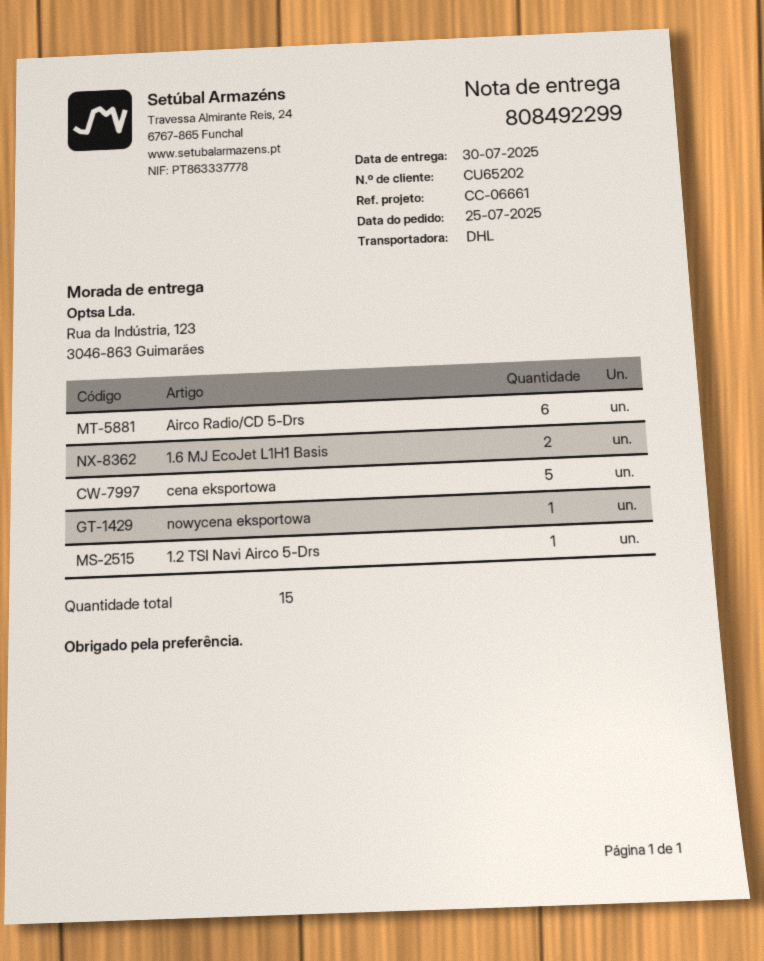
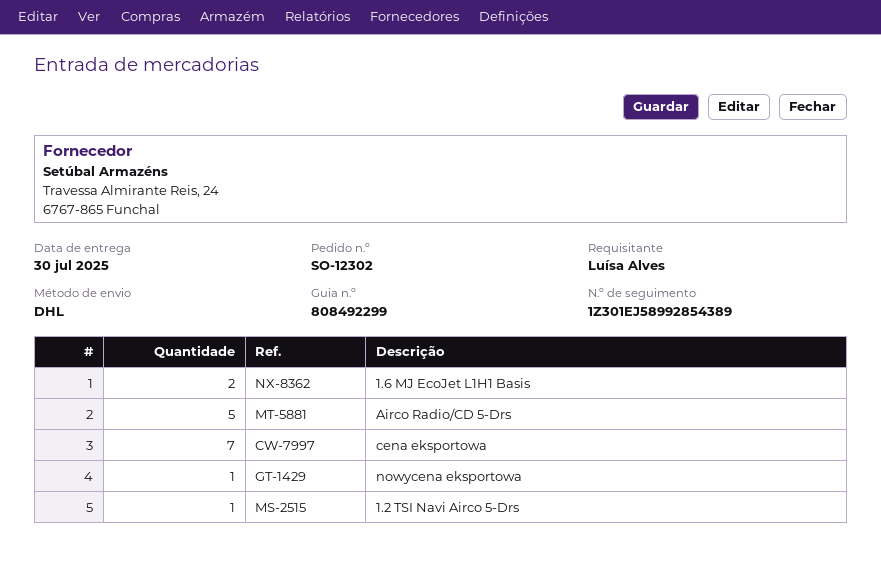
Airco Radio/CD 5-Drs: 6 -> 5
cena eksportowa: 5 -> 7

